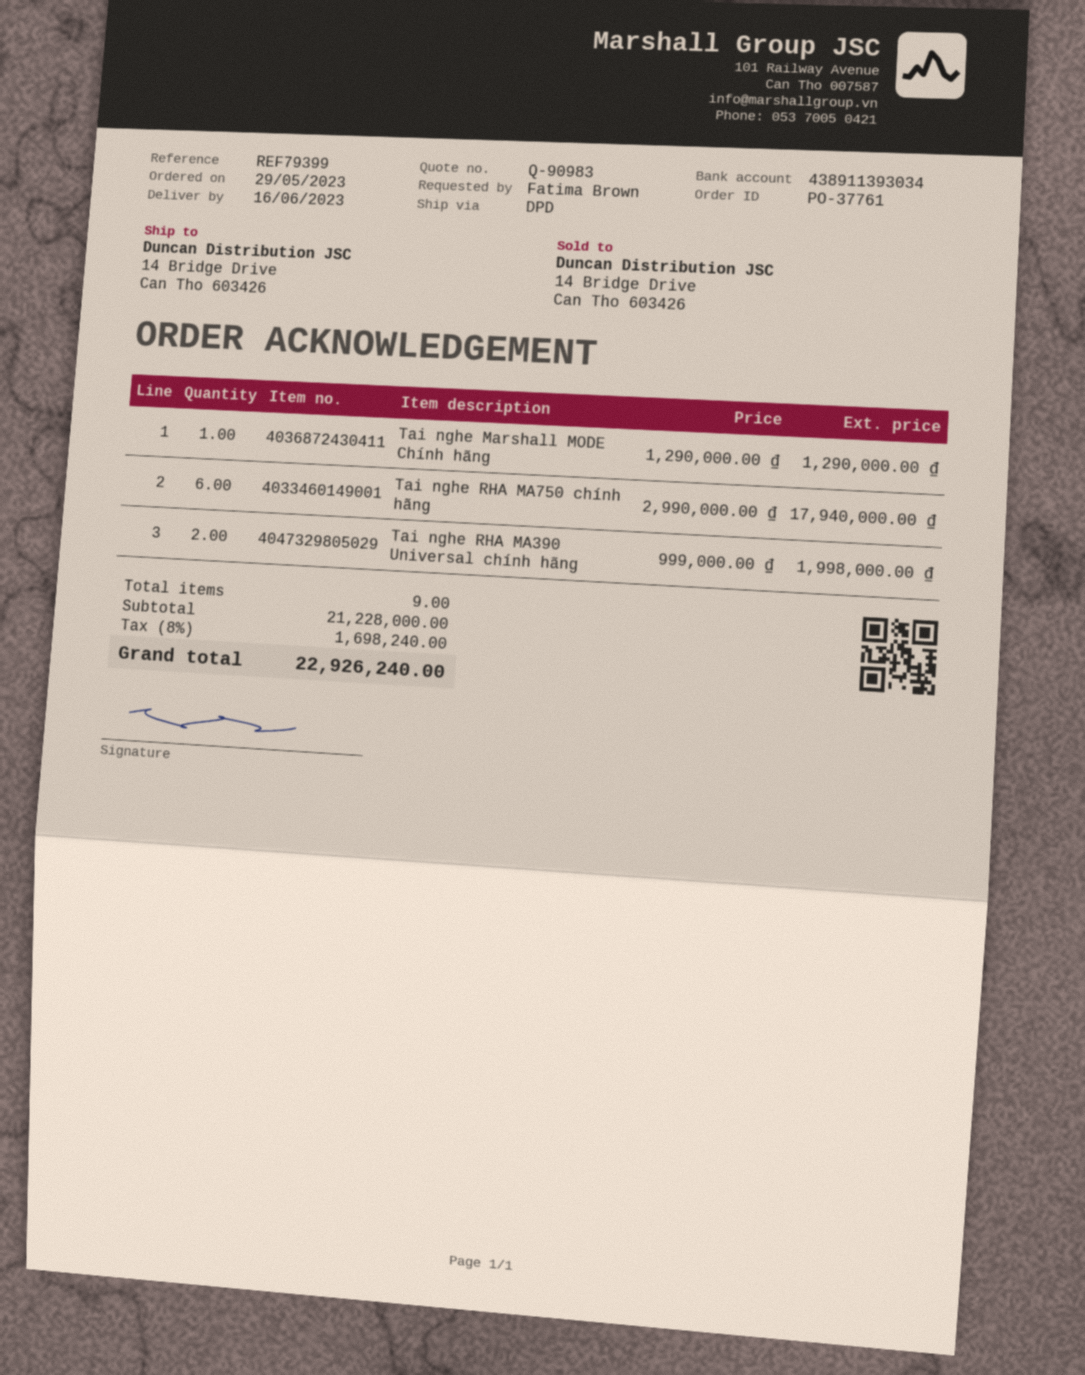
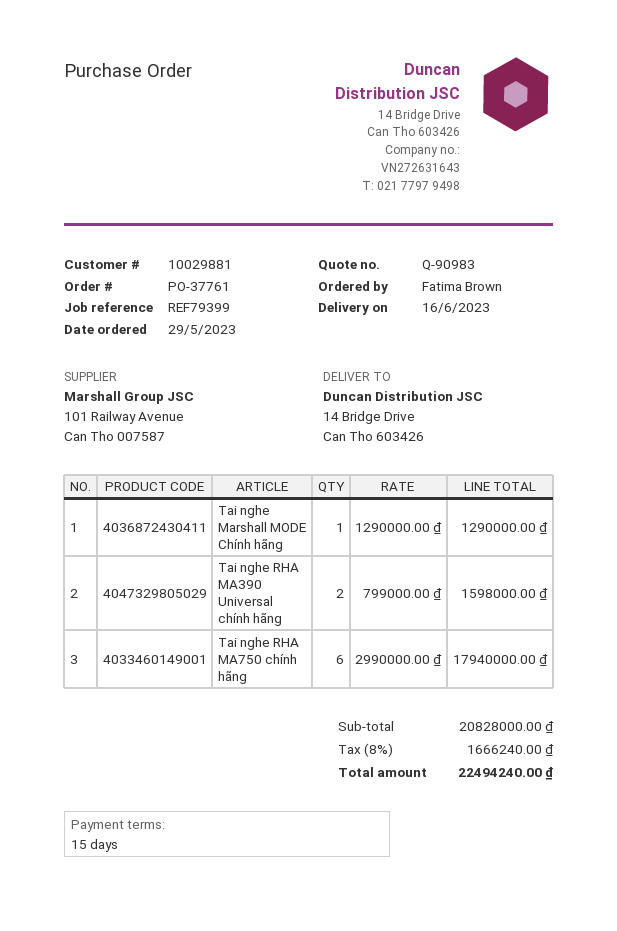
Tai nghe RHA MA390 Universal chính hãng: 2 x 999000.00 = 1998000.00 -> 2 x 799000.00 = 1598000.00
subtotal: 21228000.00 -> 20828000.00
tax: 8% = 1698240.00 -> 8% = 1666240.00
total: 22926240.00 -> 22494240.00

